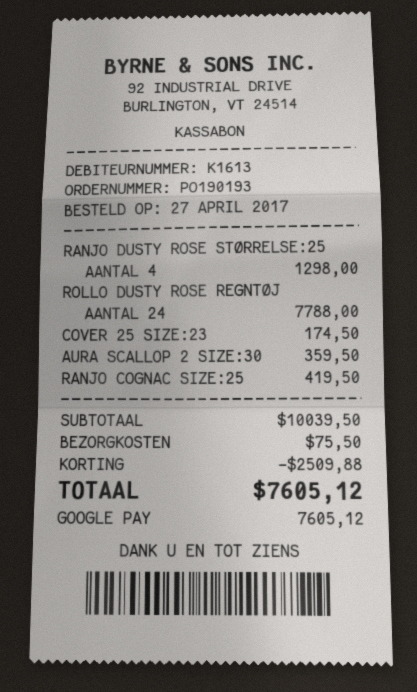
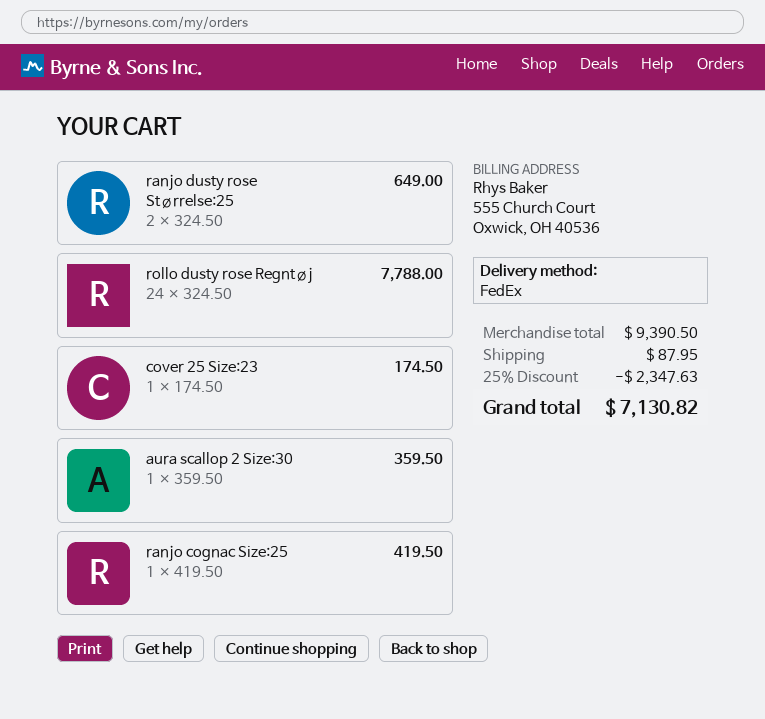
RANJO DUSTY ROSE STØRRELSE:25: 4 for 1298.00 -> 2 for 649.00
subtotal: 10039.50 -> 9390.50
discount: 2509.88 -> 2347.63
shipping: 75.50 -> 87.95
total: 7605.12 -> 7130.82

